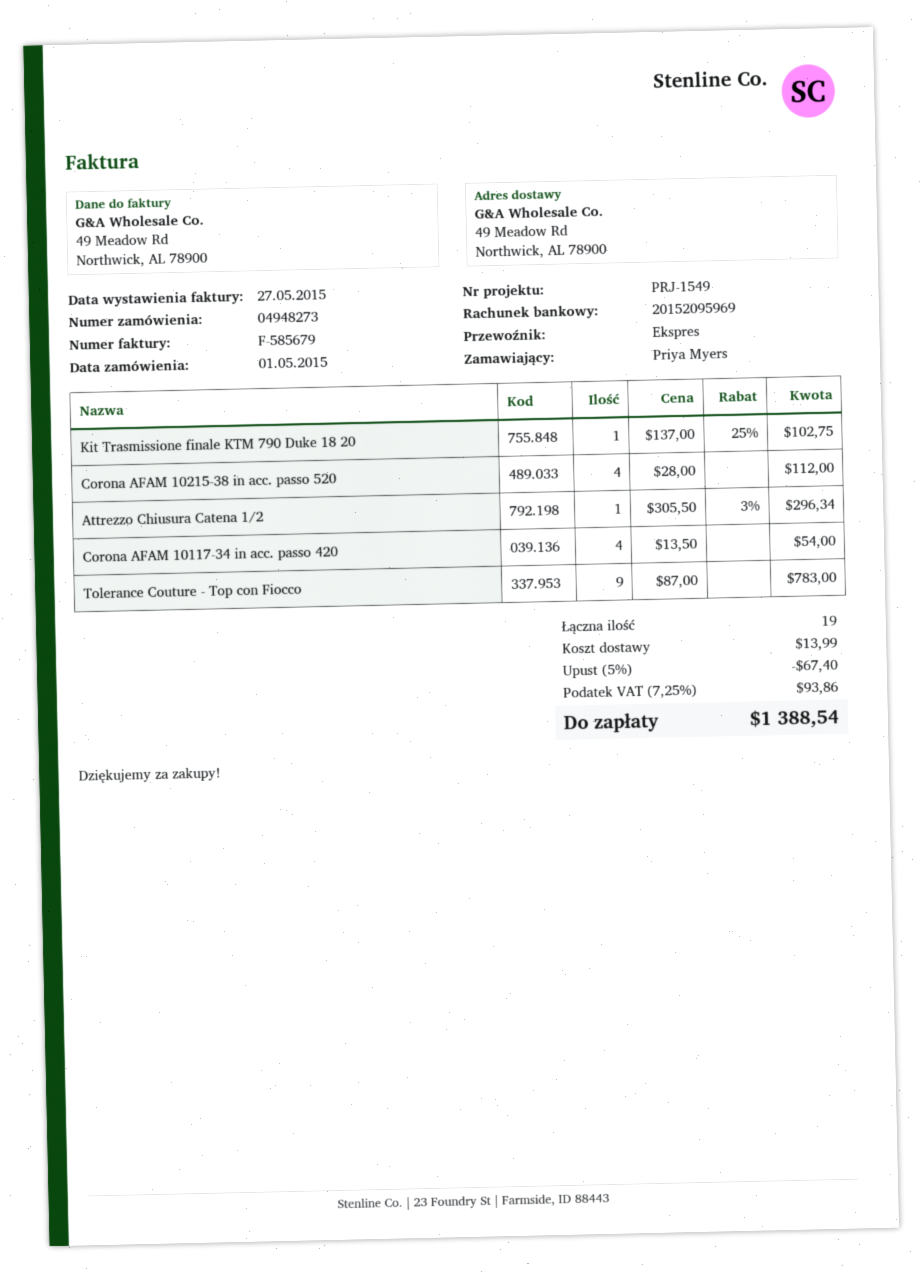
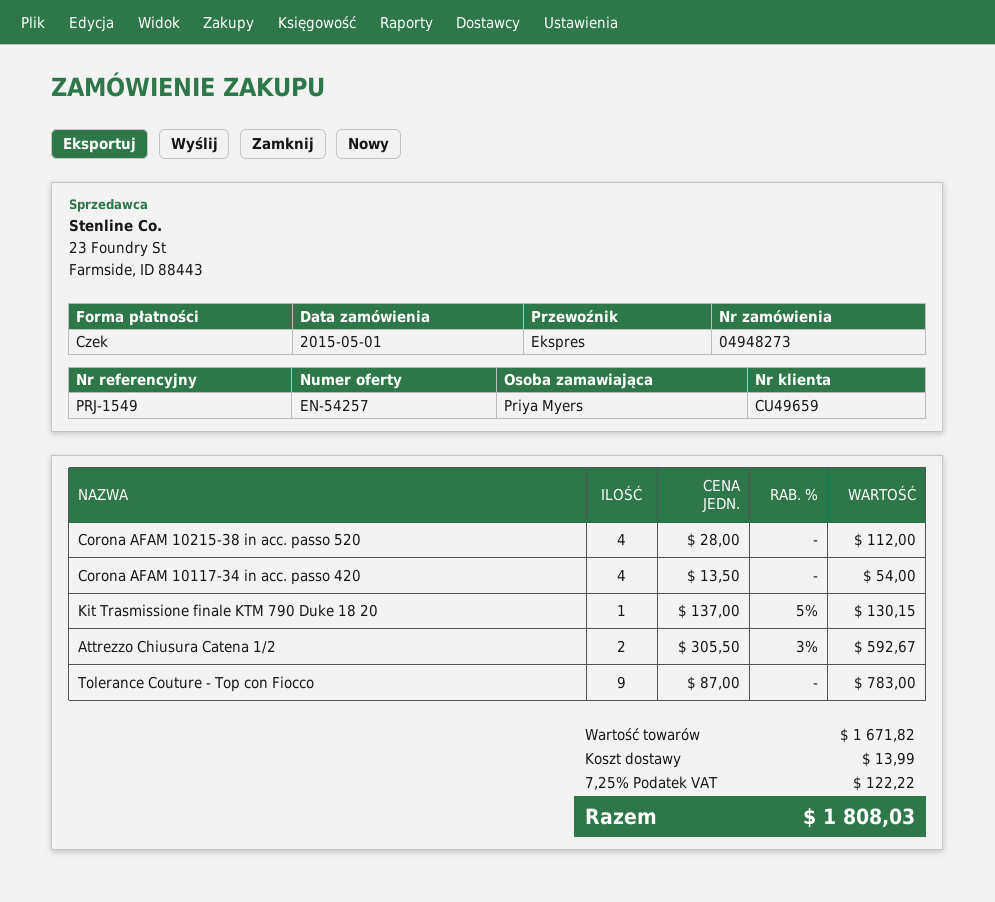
Kit Trasmissione finale KTM 790 Duke 18 20: 1 x 137.00 - 25% = 102.75 -> 1 x 137.00 - 5% = 130.15
Attrezzo Chiusura Catena 1/2: 1 x 305.50 - 3% = 296.34 -> 2 x 305.50 - 3% = 592.67
discount: 5% = 67.40 -> none
tax: 7.25% = 93.86 -> 7.25% = 122.22
total: 1388.54 -> 1808.03

